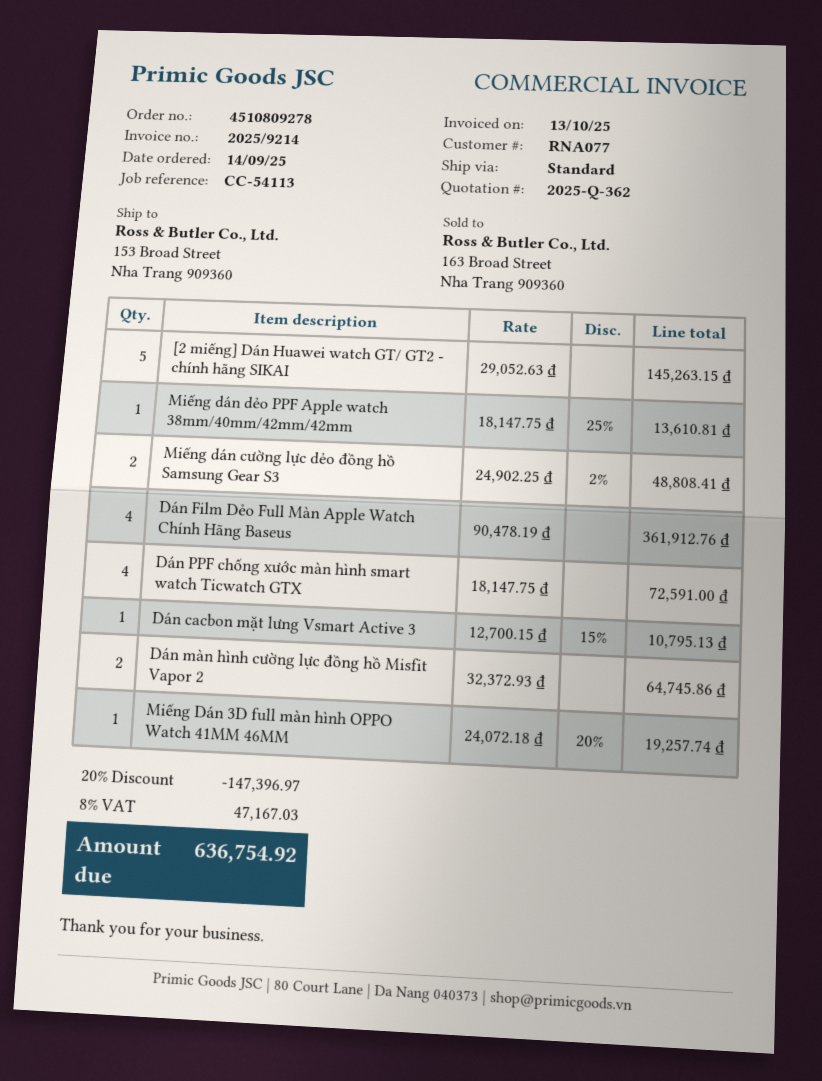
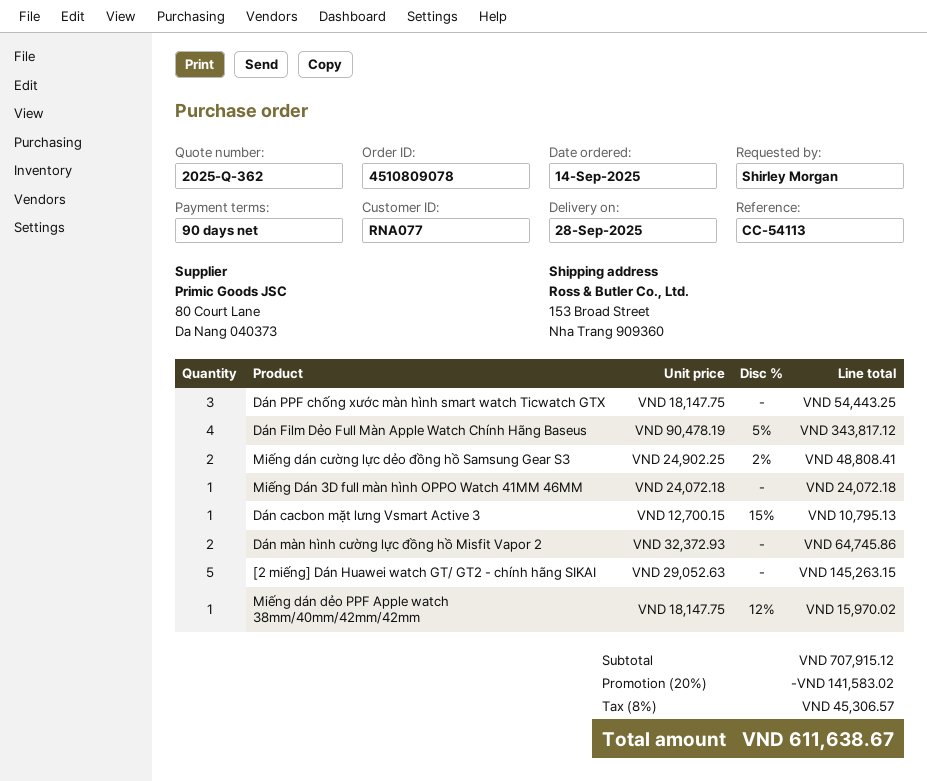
order number: 4510809278 -> 4510809078
Miếng dán dẻo PPF Apple watch 38mm/40mm/42mm/42mm: 1 x 18147.75 - 25% = 13610.81 -> 1 x 18147.75 - 12% = 15970.02
Dán Film Dẻo Full Màn Apple Watch Chính Hãng Baseus: 4 x 90478.19 = 361912.76 -> 4 x 90478.19 - 5% = 343817.12
Dán PPF chống xước màn hình smart watch Ticwatch GTX: 4 x 18147.75 = 72591.00 -> 3 x 18147.75 = 54443.25
Miếng Dán 3D full màn hình OPPO Watch 41MM 46MM: 1 x 24072.18 - 20% = 19257.74 -> 1 x 24072.18 = 24072.18
discount: 20% = 147396.97 -> 20% = 141583.02
tax: 8% = 47167.03 -> 8% = 45306.57
total: 636754.92 -> 611638.67

